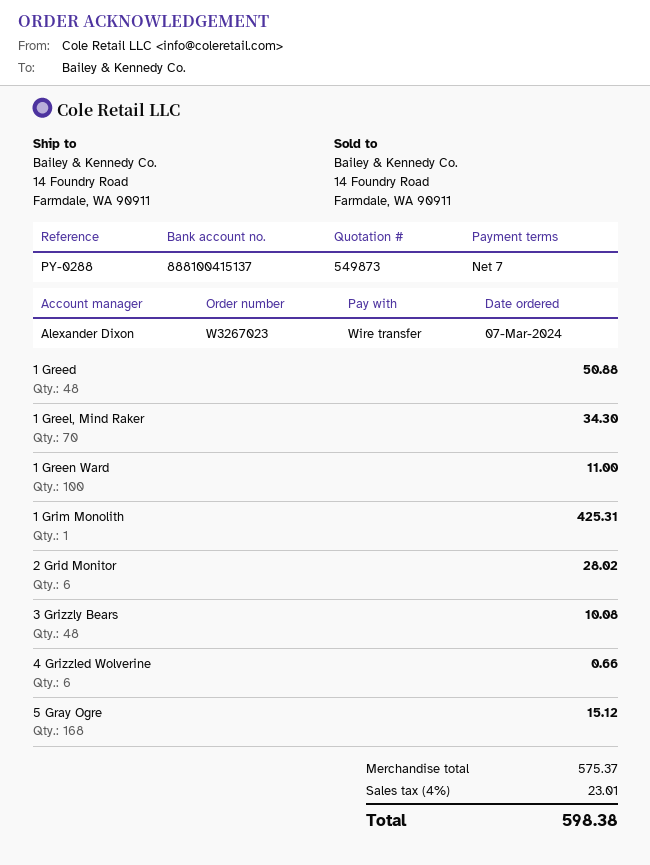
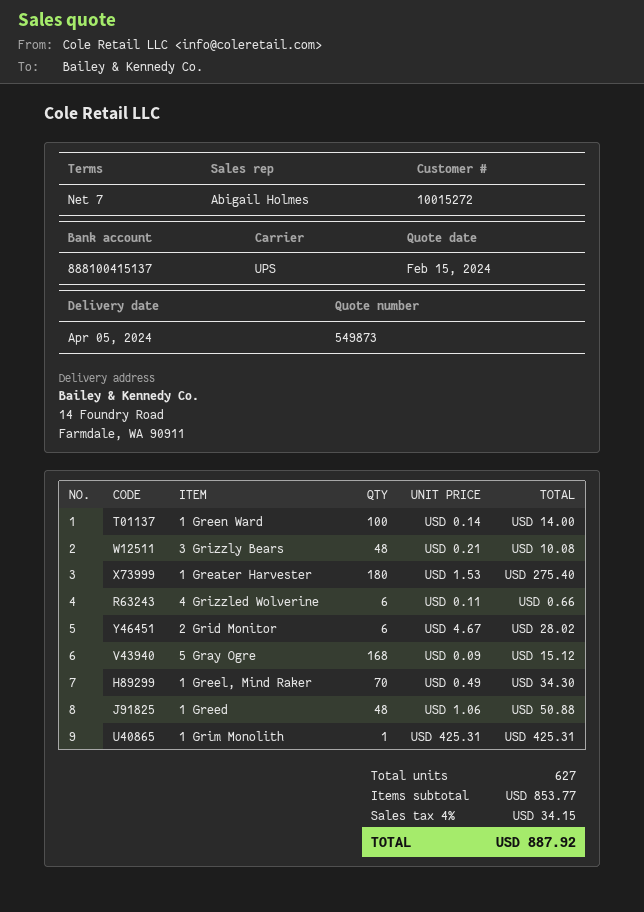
sales rep: Alexander Dixon -> Abigail Holmes
1 Green Ward: 100 for 11.00 -> 100 for 14.00
1 Greater Harvester: none -> 180 for 275.40
subtotal: 575.37 -> 853.77
tax: 4% = 23.01 -> 4% = 34.15
total: 598.38 -> 887.92

